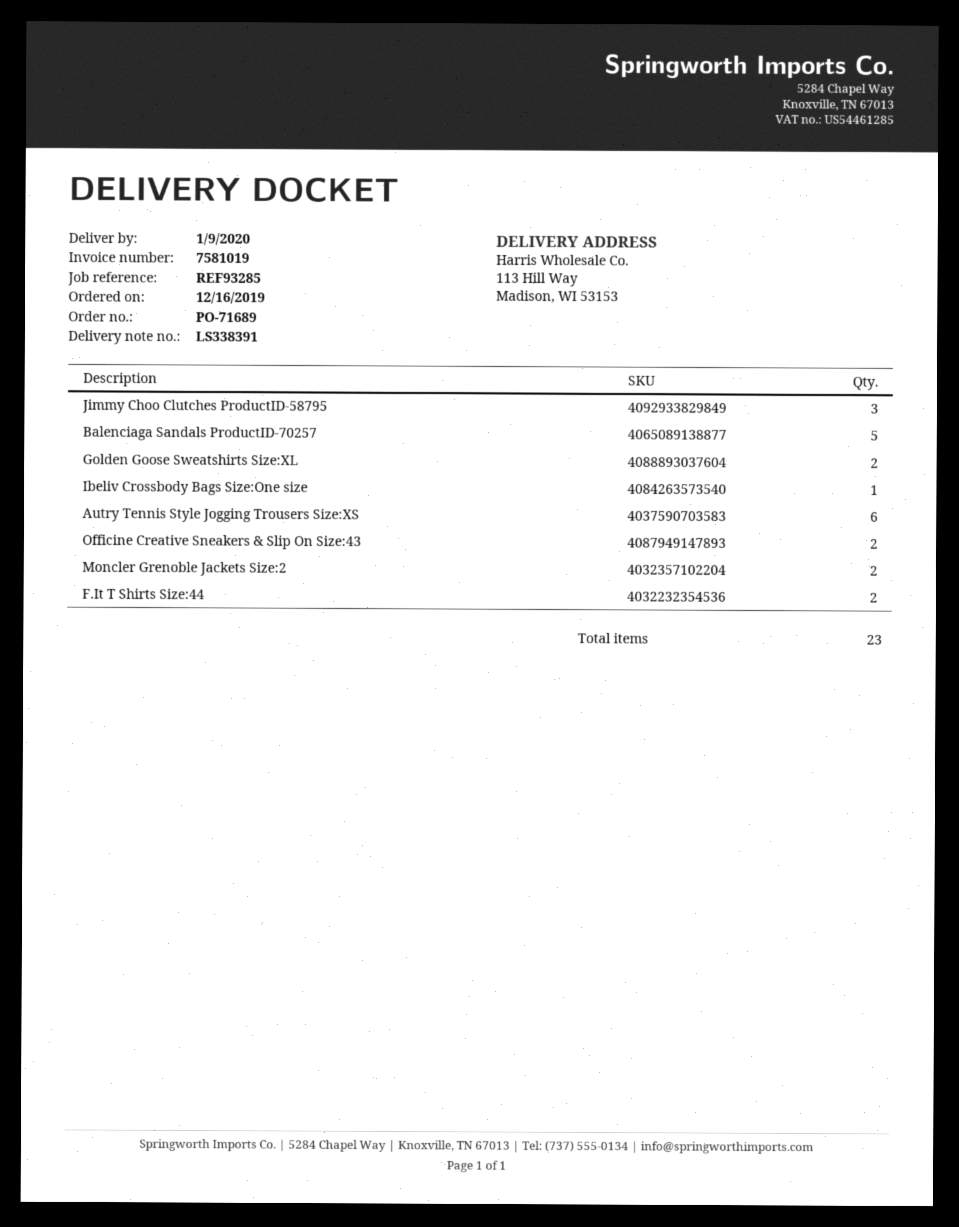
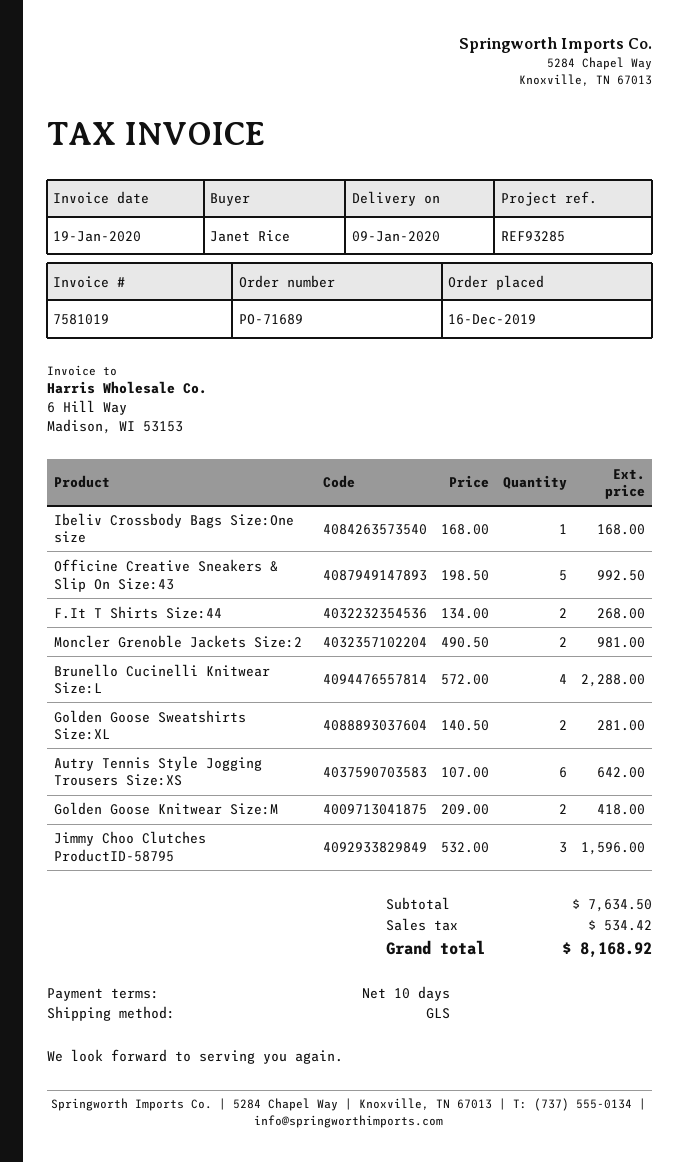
Balenciaga Sandals ProductID-70257: 5 -> none
Officine Creative Sneakers & Slip On Size:43: 2 -> 5
Brunello Cucinelli Knitwear Size:L: none -> 4
Golden Goose Knitwear Size:M: none -> 2

